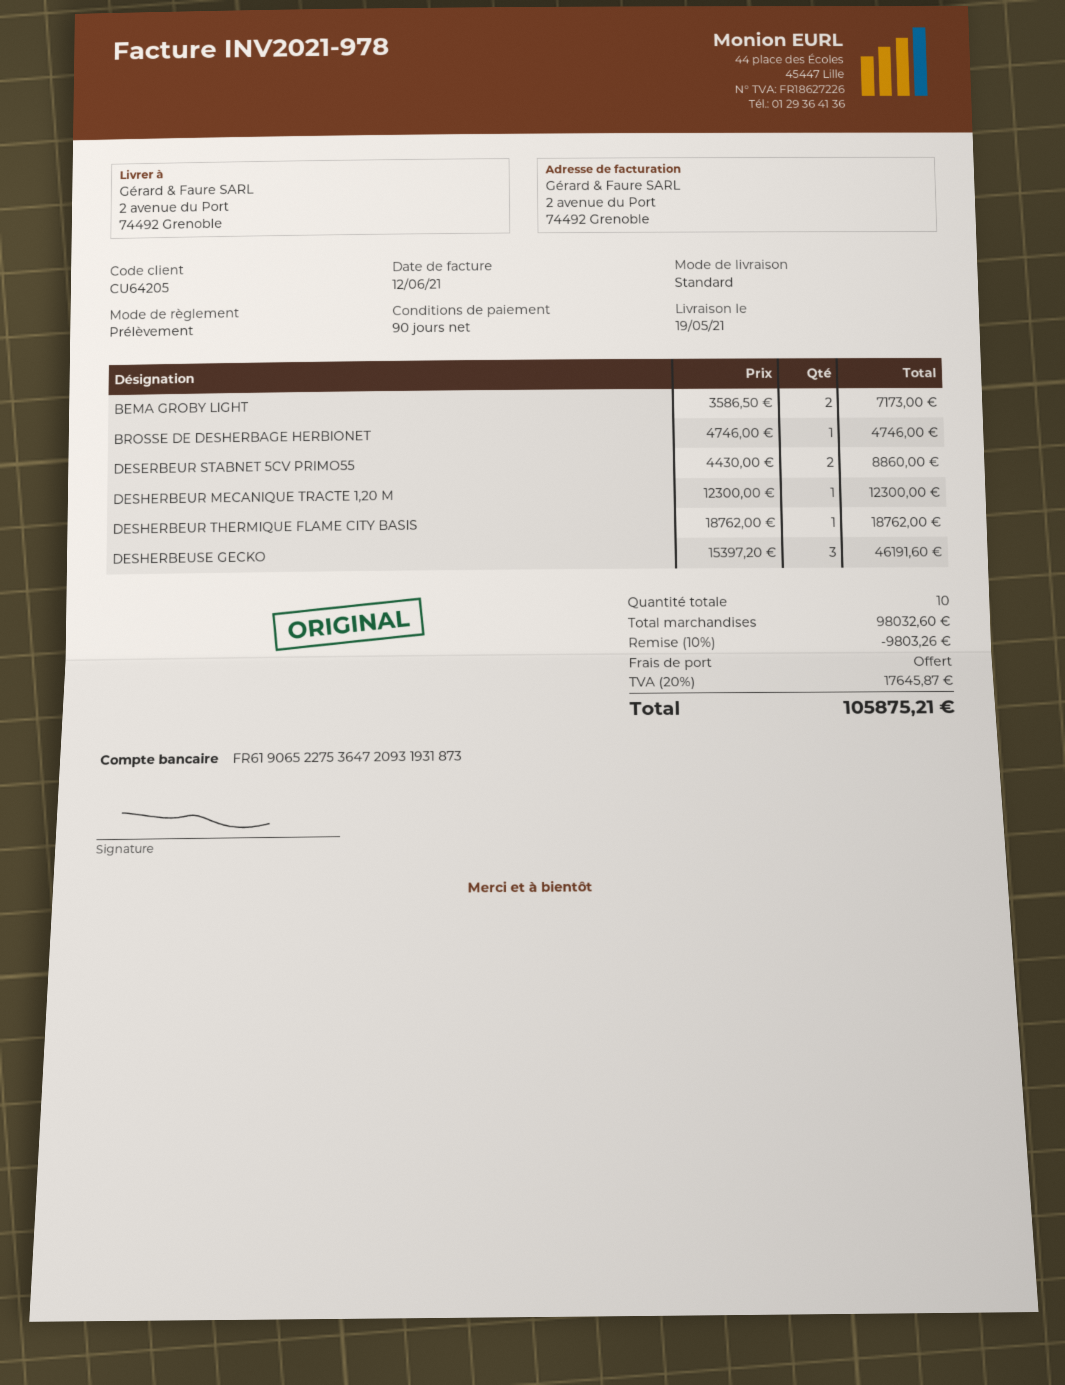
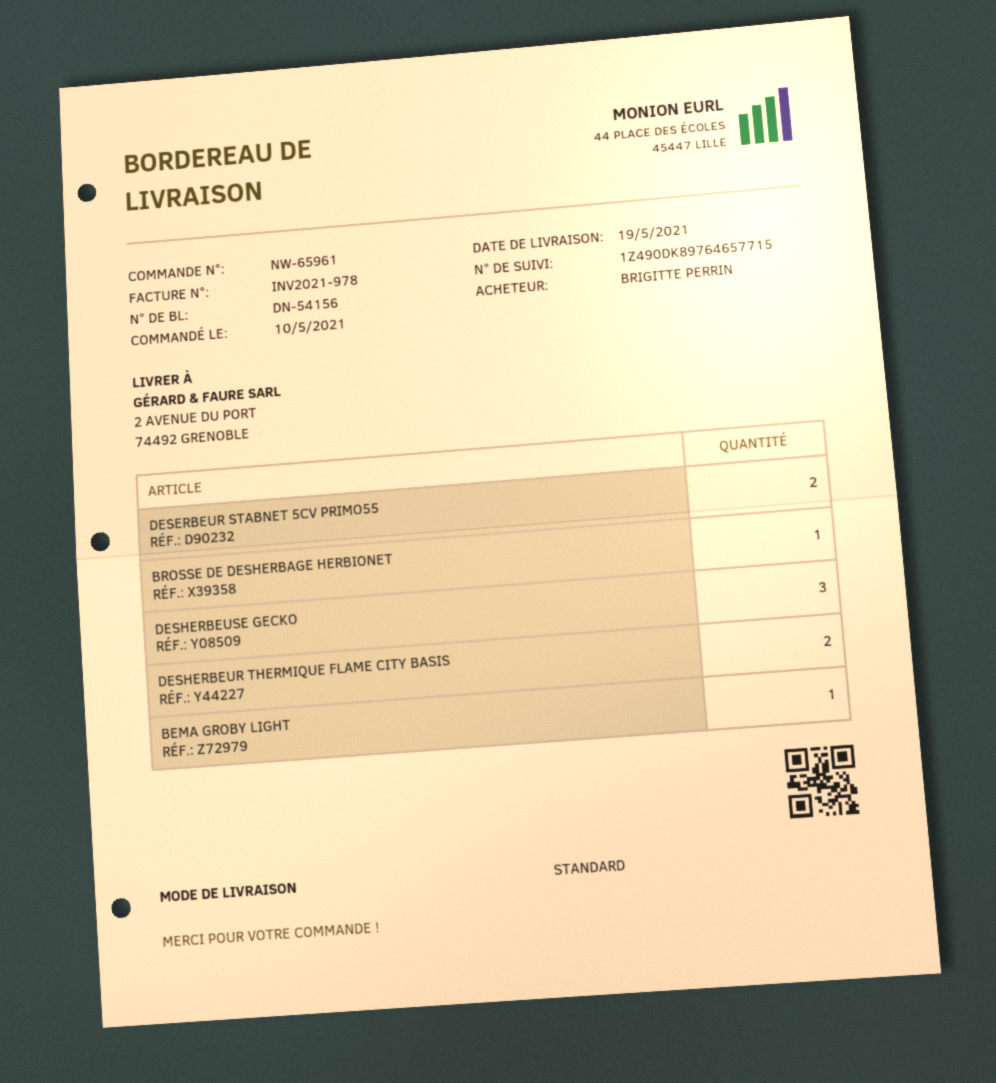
BEMA GROBY LIGHT: 2 -> 1
DESHERBEUR MECANIQUE TRACTE 1,20 M: 1 -> none
DESHERBEUR THERMIQUE FLAME CITY BASIS: 1 -> 2

